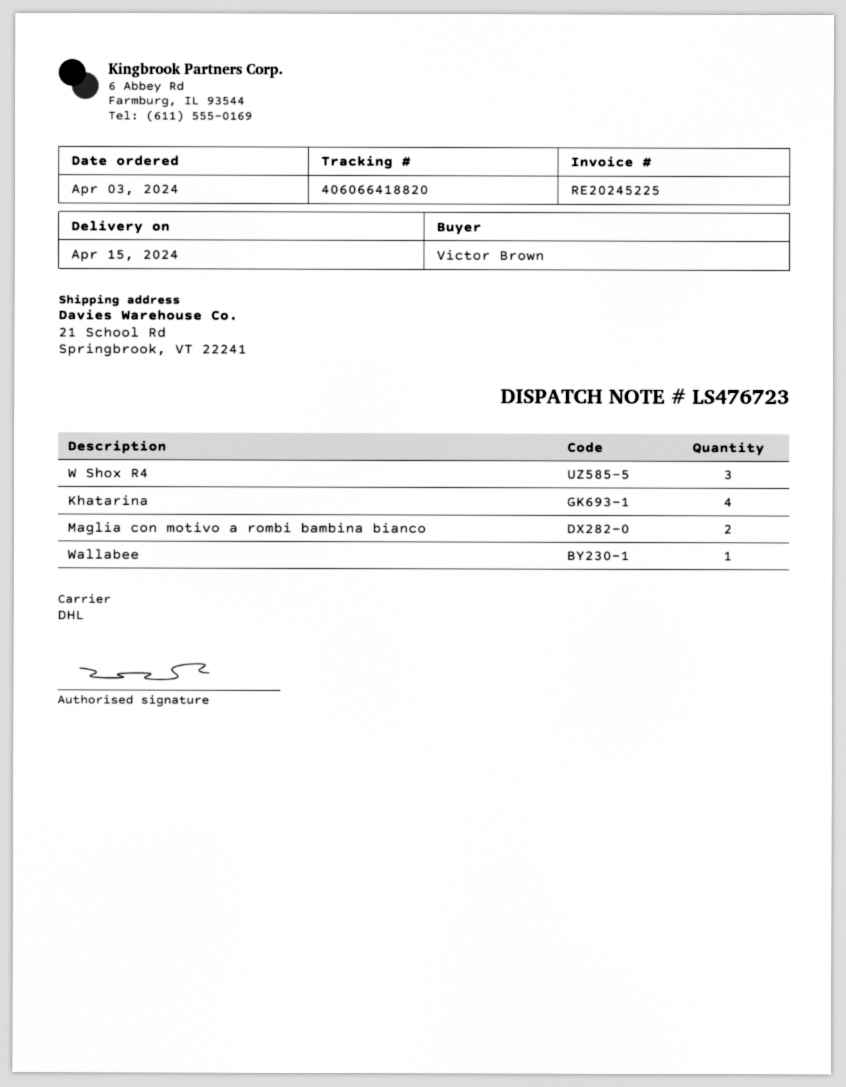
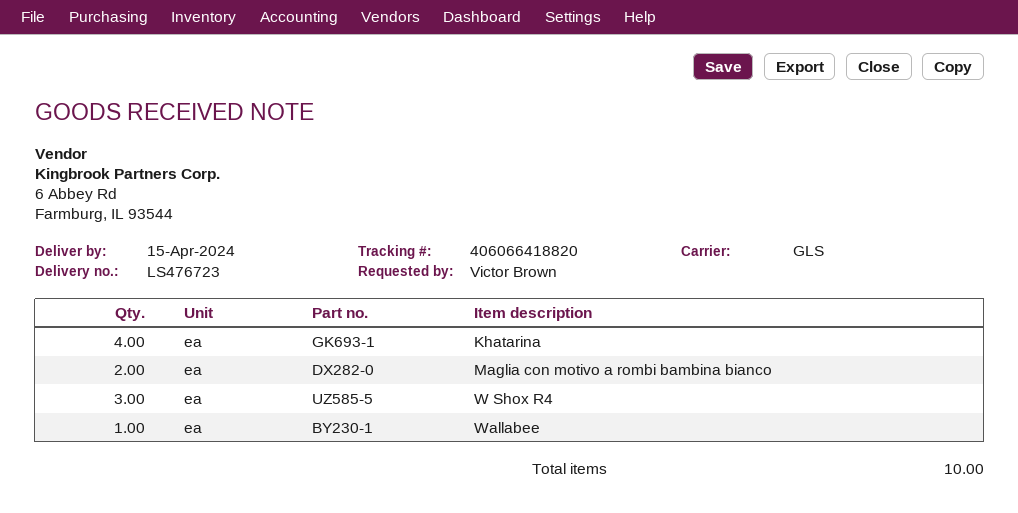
shipping method: DHL -> GLS

